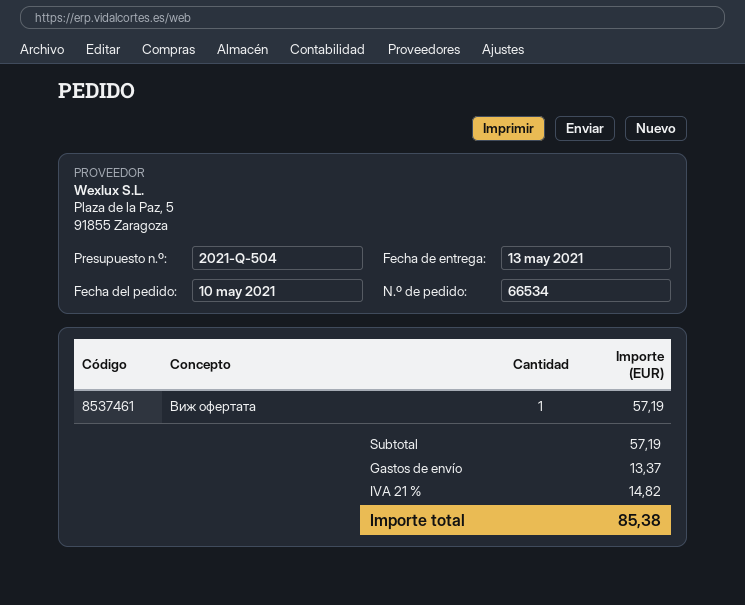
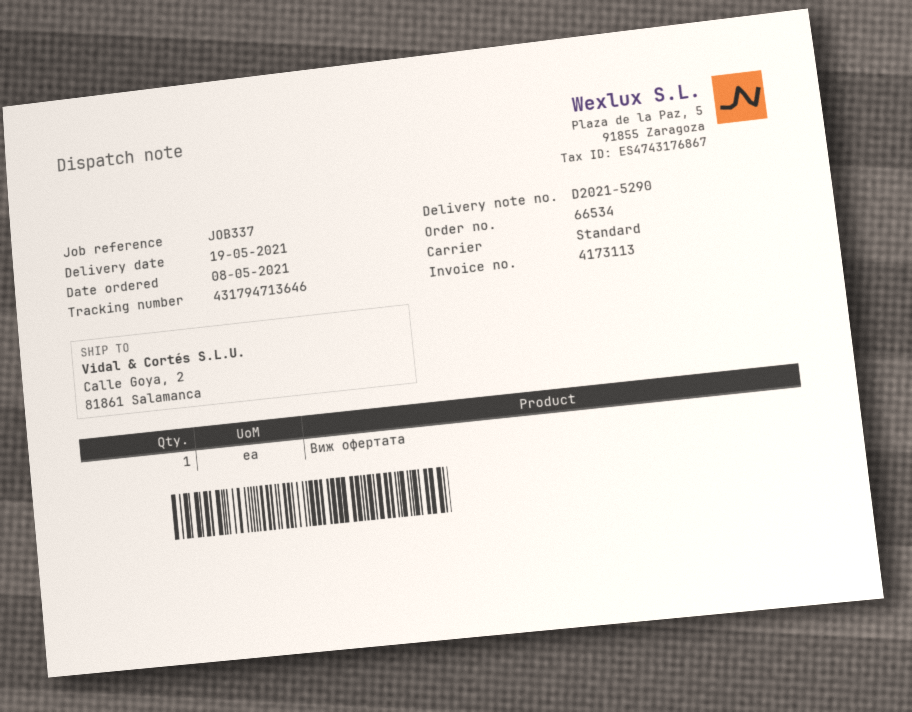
order date: 2021-05-10 -> 2021-05-08
delivery date: 2021-05-13 -> 2021-05-19

